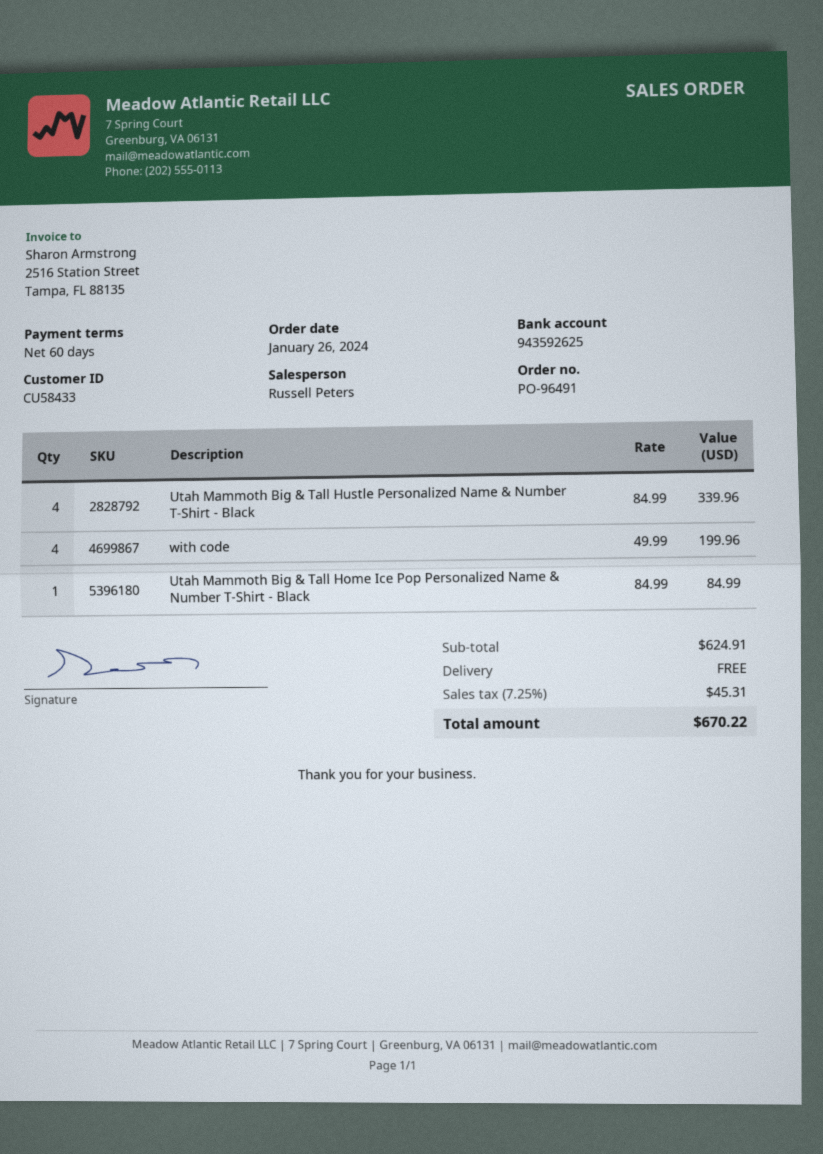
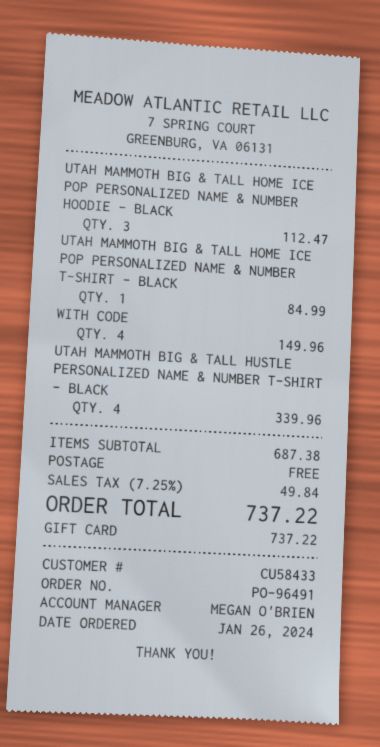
sales rep: Russell Peters -> MEGAN O'BRIEN
with code: 4 for 199.96 -> 4 for 149.96
UTAH MAMMOTH BIG & TALL HOME ICE POP PERSONALIZED NAME & NUMBER HOODIE - BLACK: none -> 3 for 112.47
subtotal: 624.91 -> 687.38
tax: 7.25% = 45.31 -> 7.25% = 49.84
total: 670.22 -> 737.22

